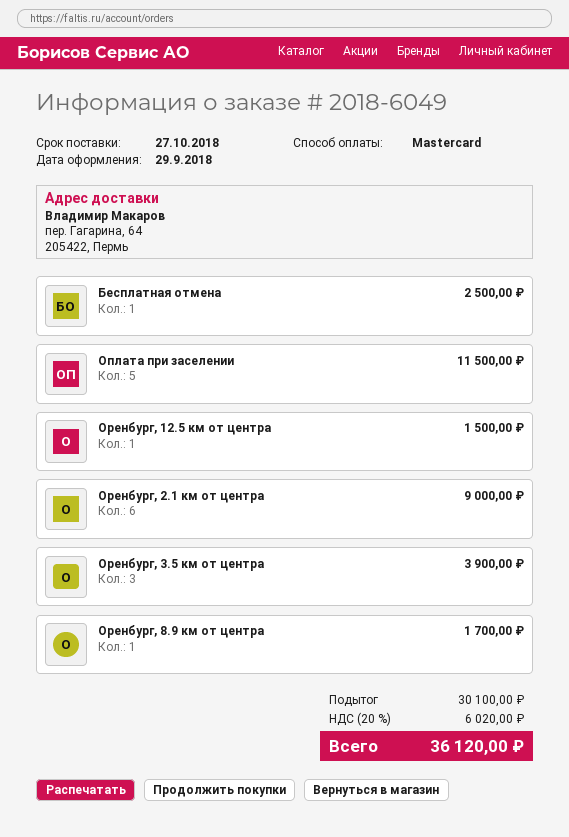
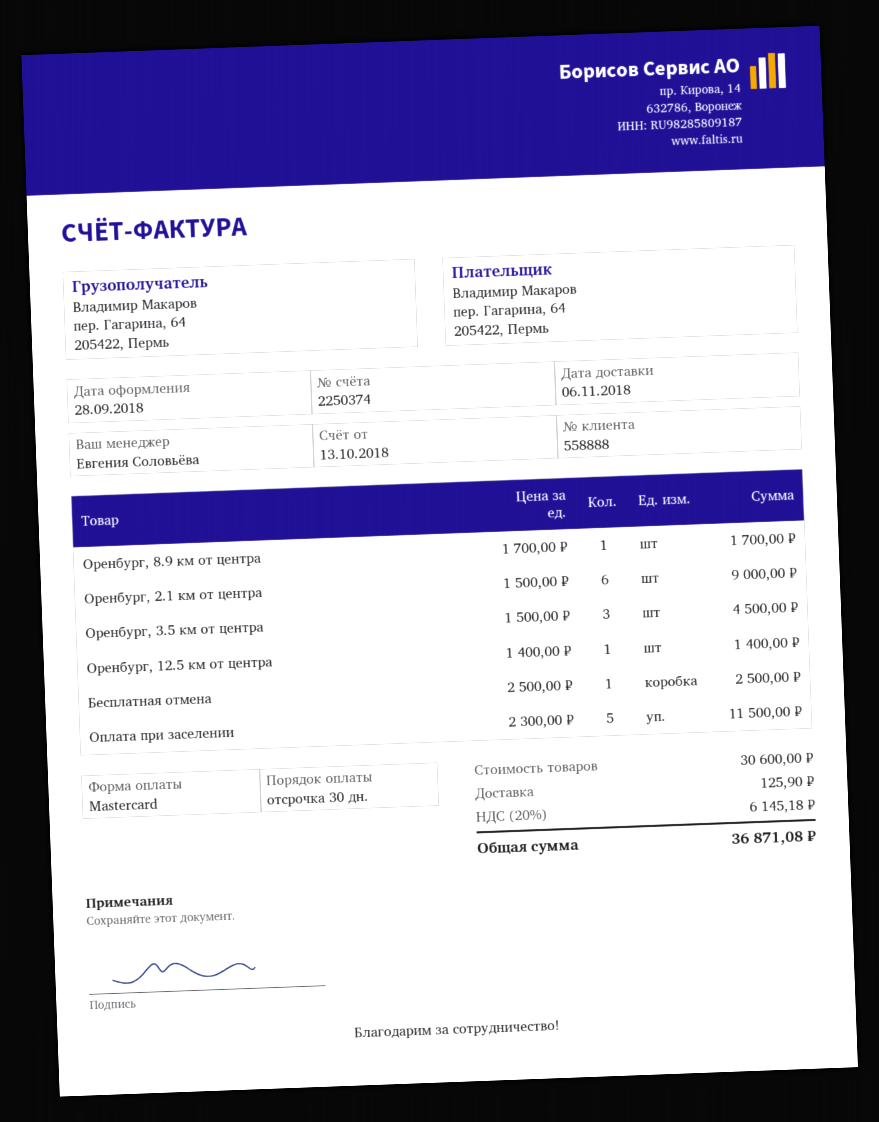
order date: 2018-09-29 -> 2018-09-28
delivery date: 2018-10-27 -> 2018-11-06
Оренбург, 12.5 км от центра: 1 for 1500.00 -> 1 for 1400.00
Оренбург, 3.5 км от центра: 3 for 3900.00 -> 3 for 4500.00
subtotal: 30100.00 -> 30600.00
shipping: none -> 125.90
tax: 20% = 6020.00 -> 20% = 6145.18
total: 36120.00 -> 36871.08

